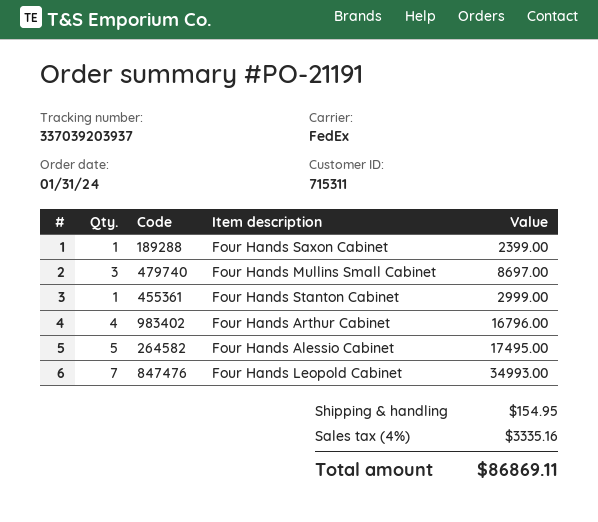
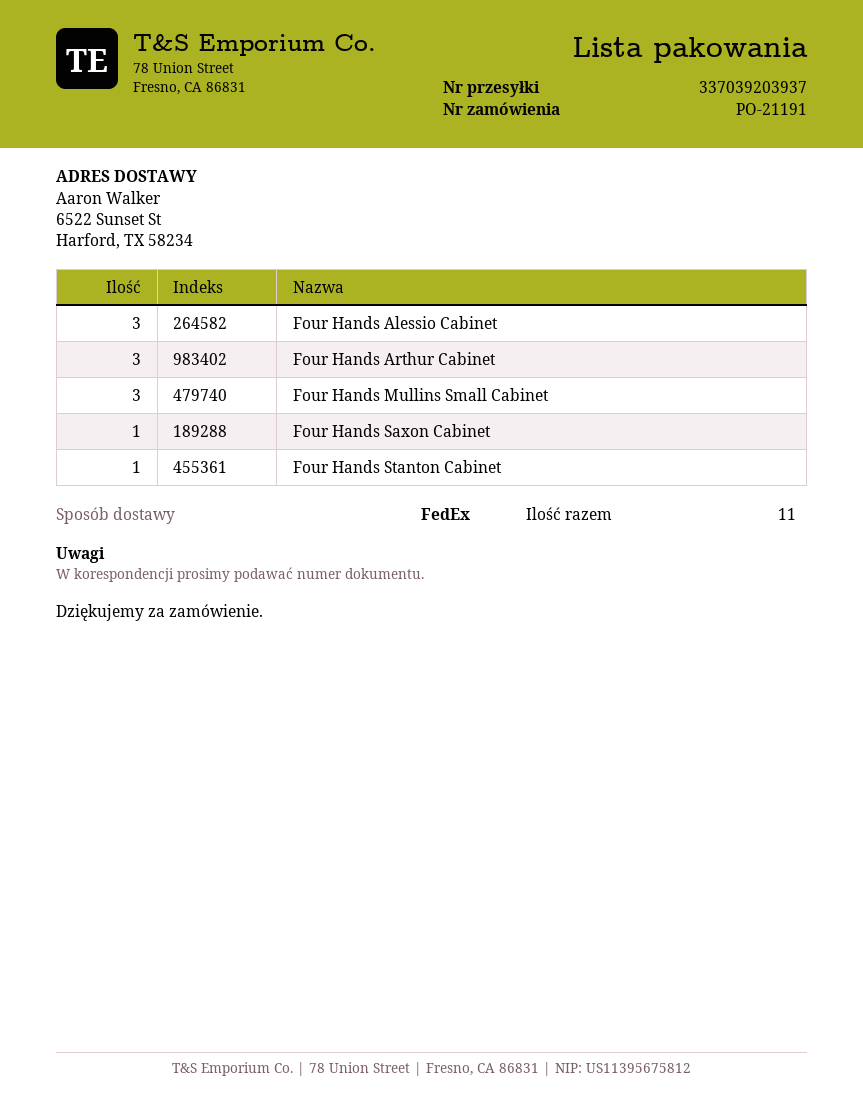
Four Hands Arthur Cabinet: 4 -> 3
Four Hands Alessio Cabinet: 5 -> 3
Four Hands Leopold Cabinet: 7 -> none

